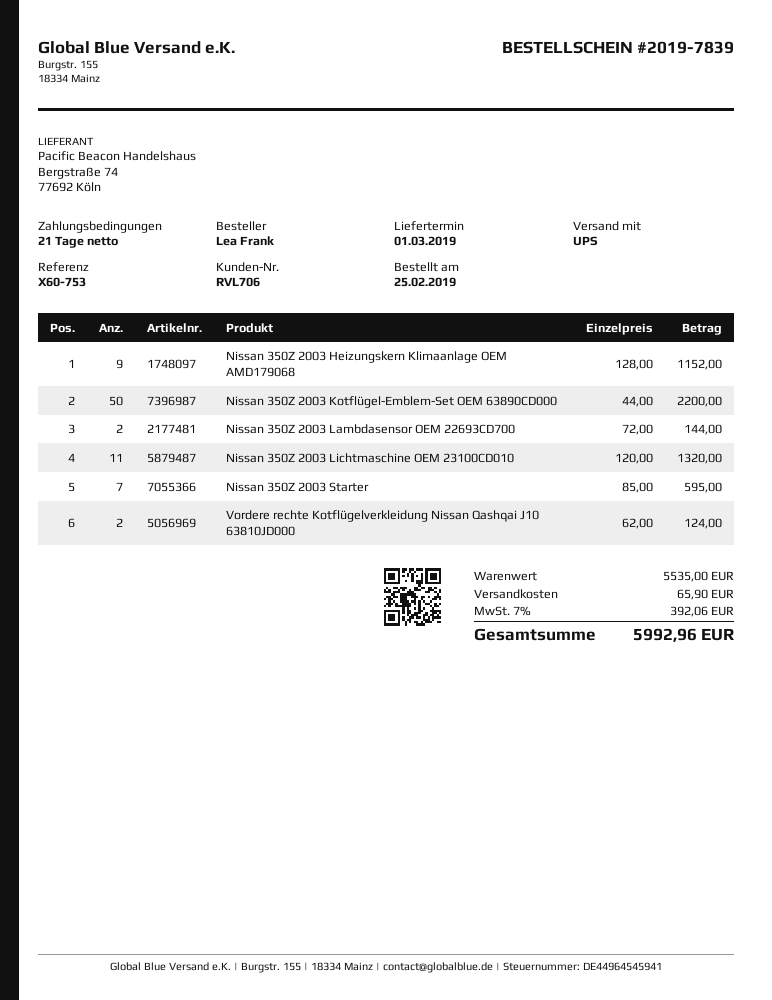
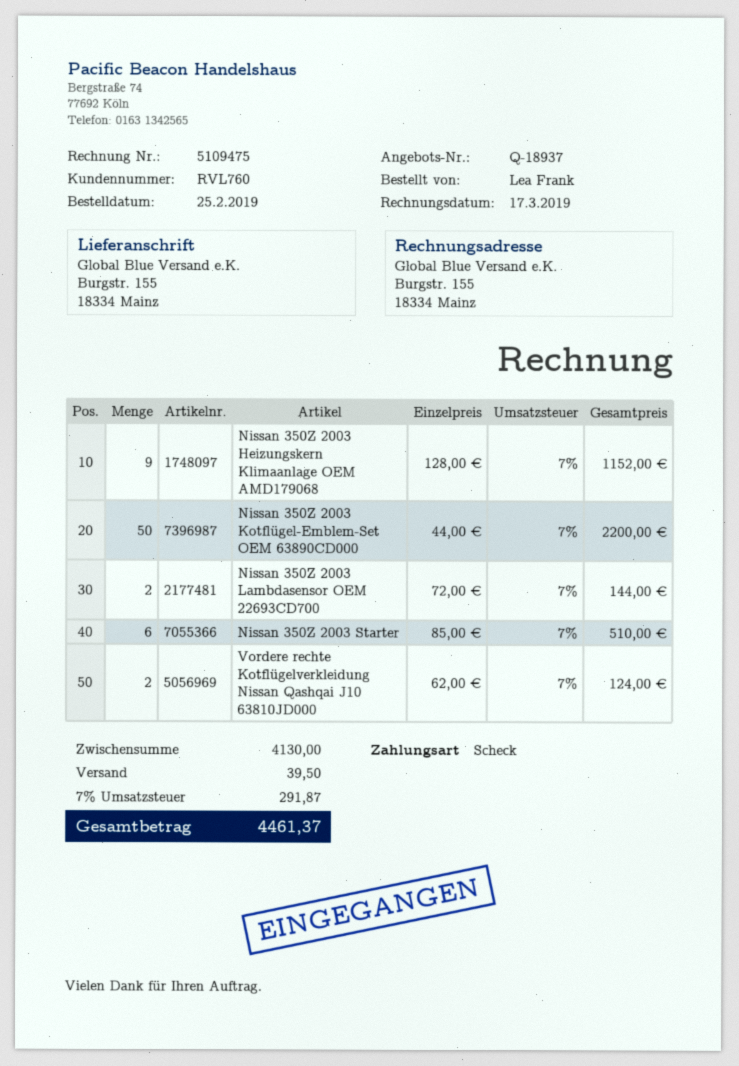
customer number: RVL706 -> RVL760
Nissan 350Z 2003 Lichtmaschine OEM 23100CD010: 11 x 120.00 = 1320.00 -> none
Nissan 350Z 2003 Starter: 7 x 85.00 = 595.00 -> 6 x 85.00 = 510.00
subtotal: 5535.00 -> 4130.00
shipping: 65.90 -> 39.50
tax: 7% = 392.06 -> 7% = 291.87
total: 5992.96 -> 4461.37

